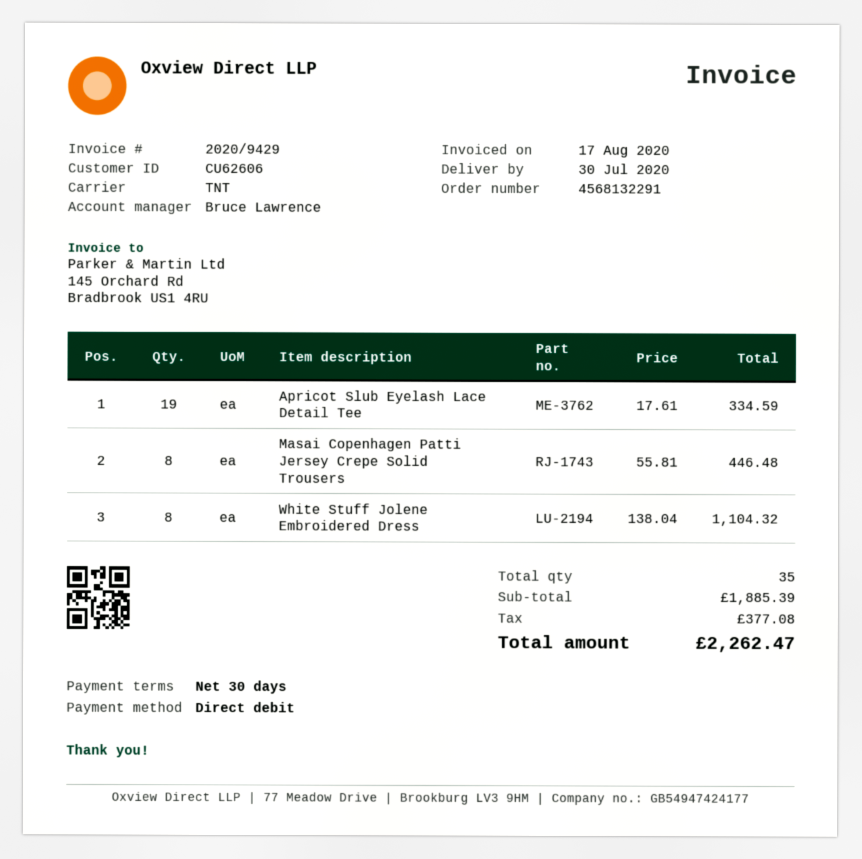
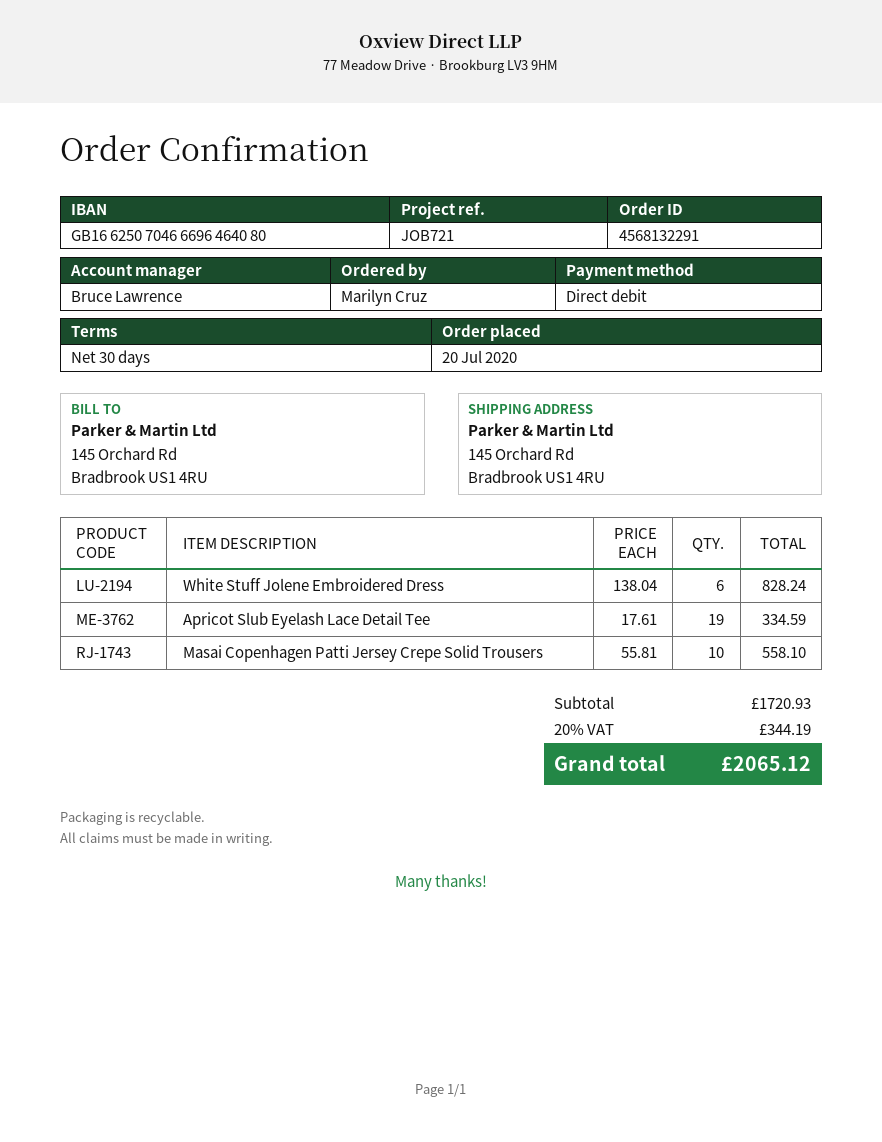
Masai Copenhagen Patti Jersey Crepe Solid Trousers: 8 x 55.81 = 446.48 -> 10 x 55.81 = 558.10
White Stuff Jolene Embroidered Dress: 8 x 138.04 = 1104.32 -> 6 x 138.04 = 828.24
subtotal: 1885.39 -> 1720.93
tax: 377.08 -> 344.19
total: 2262.47 -> 2065.12

